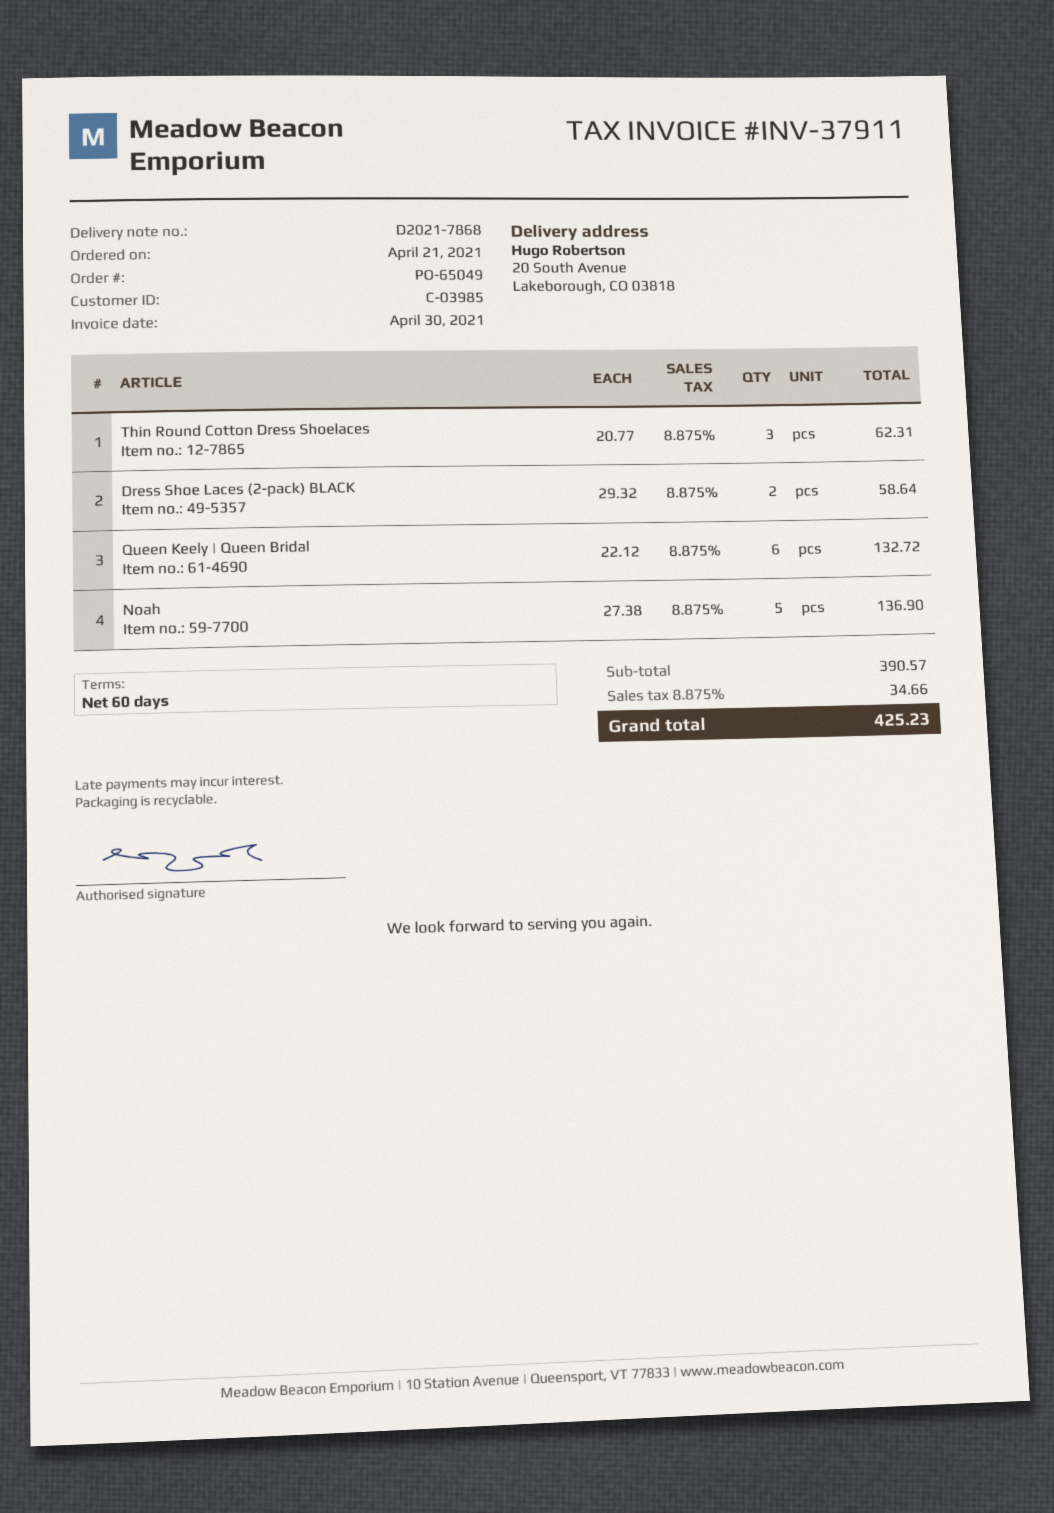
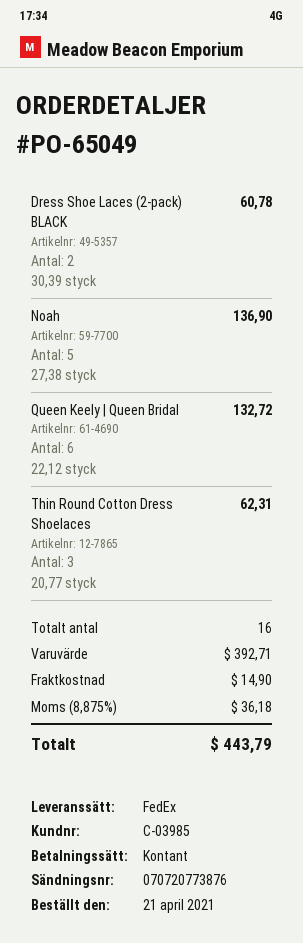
Dress Shoe Laces (2-pack) BLACK: 2 x 29.32 = 58.64 -> 2 x 30.39 = 60.78
subtotal: 390.57 -> 392.71
shipping: none -> 14.90
tax: 8.875% = 34.66 -> 8.875% = 36.18
total: 425.23 -> 443.79

